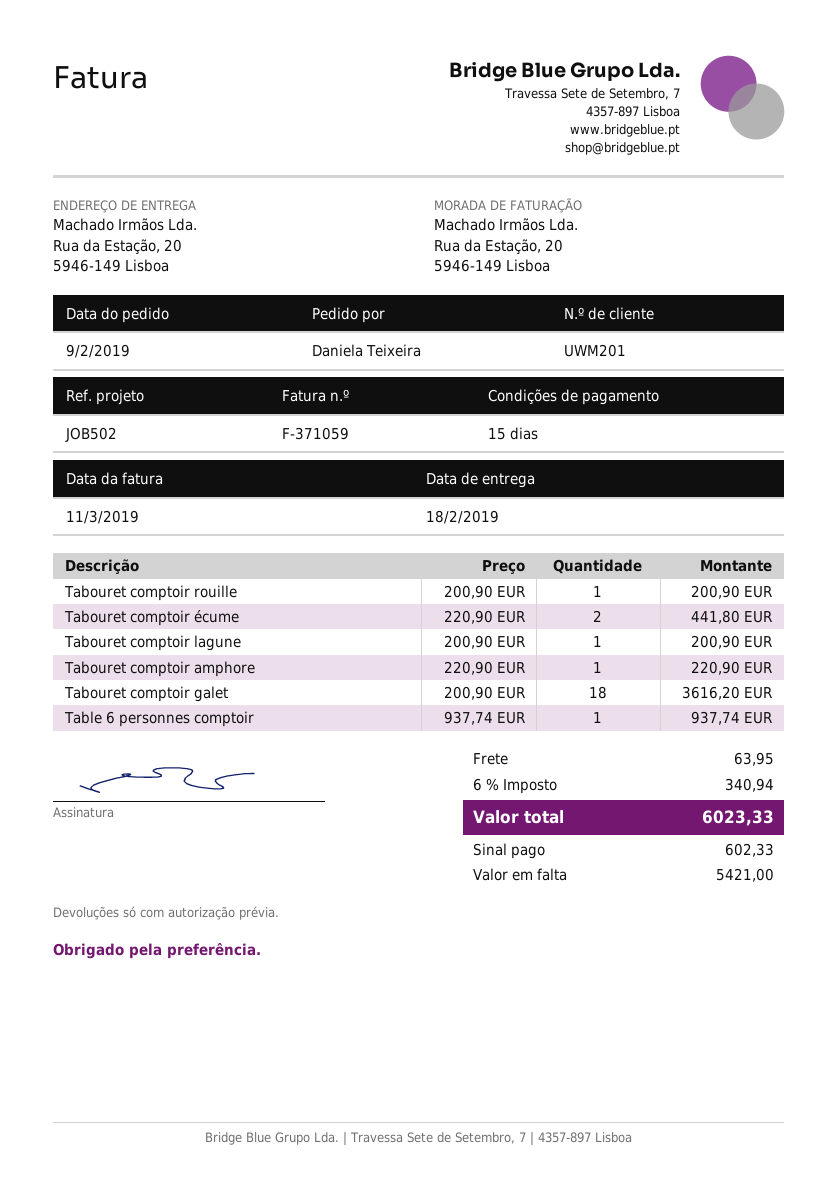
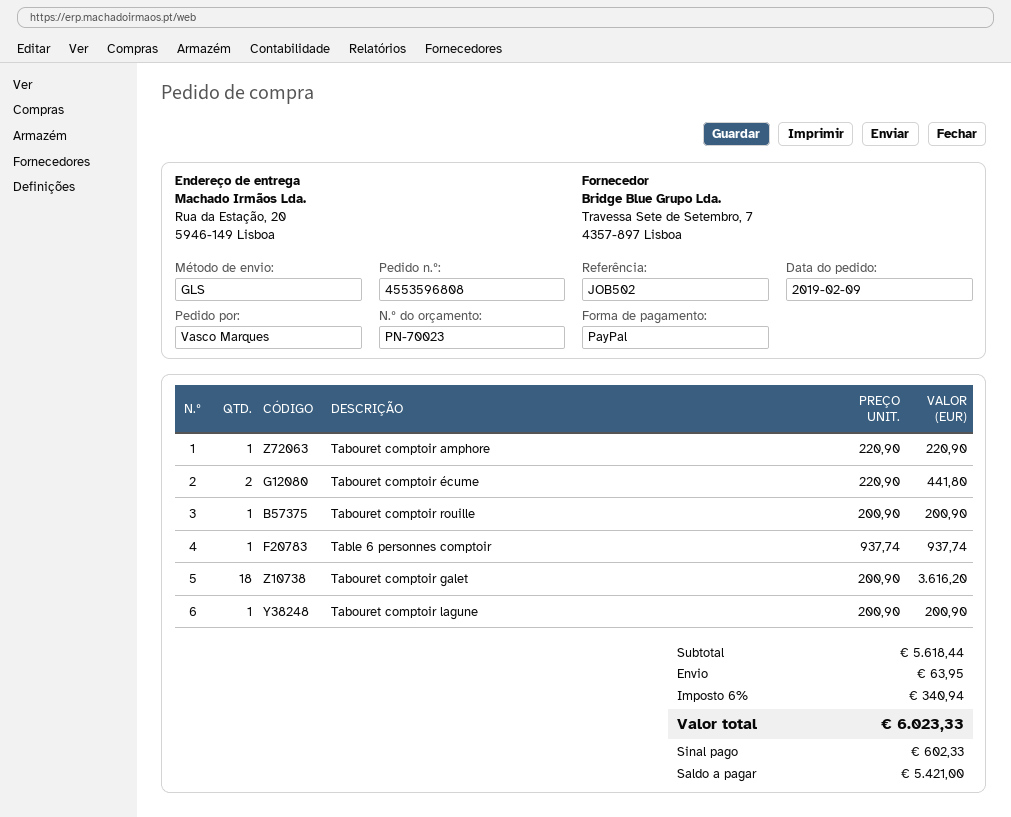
ordered by: Daniela Teixeira -> Vasco Marques

